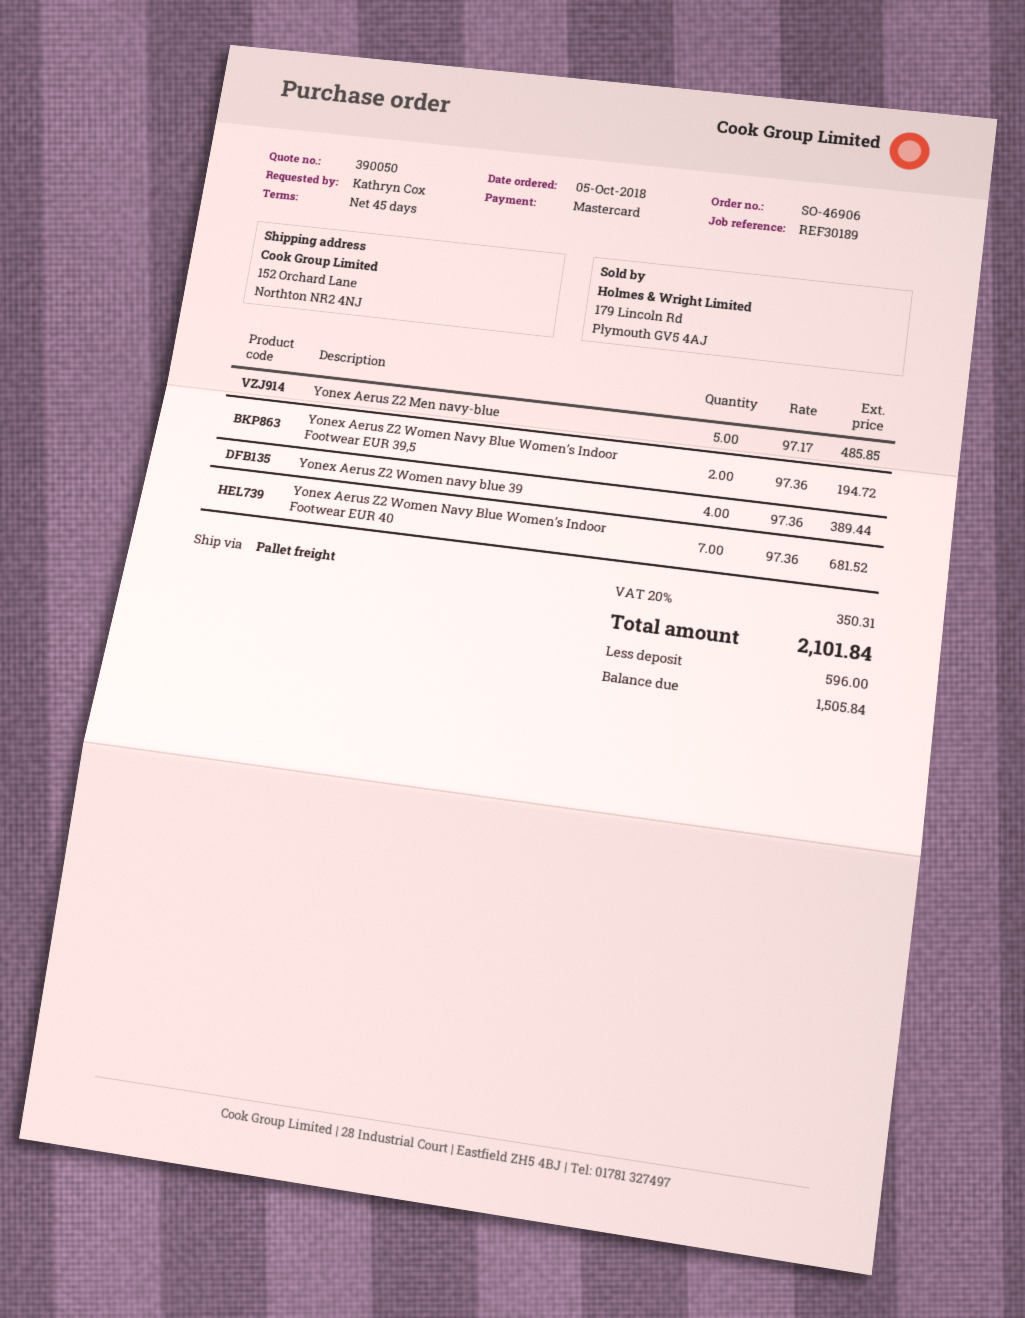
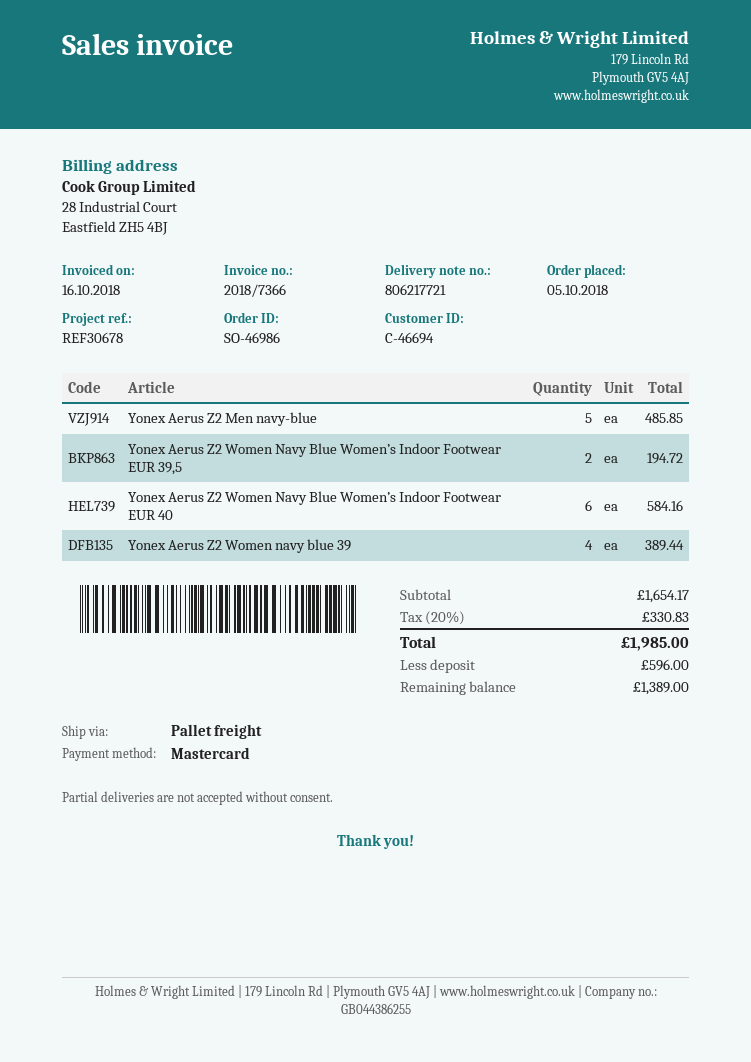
order number: SO-46906 -> SO-46986
reference: REF30189 -> REF30678
Yonex Aerus Z2 Women Navy Blue Women’s Indoor Footwear EUR 40: 7 for 681.52 -> 6 for 584.16
tax: 20% = 350.31 -> 20% = 330.83
total: 2101.84 -> 1985.00
balance: 1505.84 -> 1389.00

